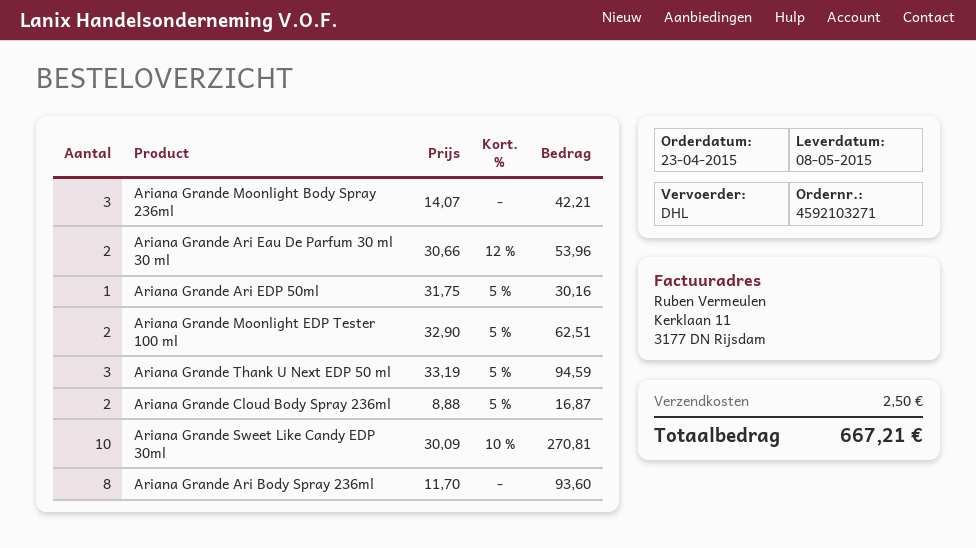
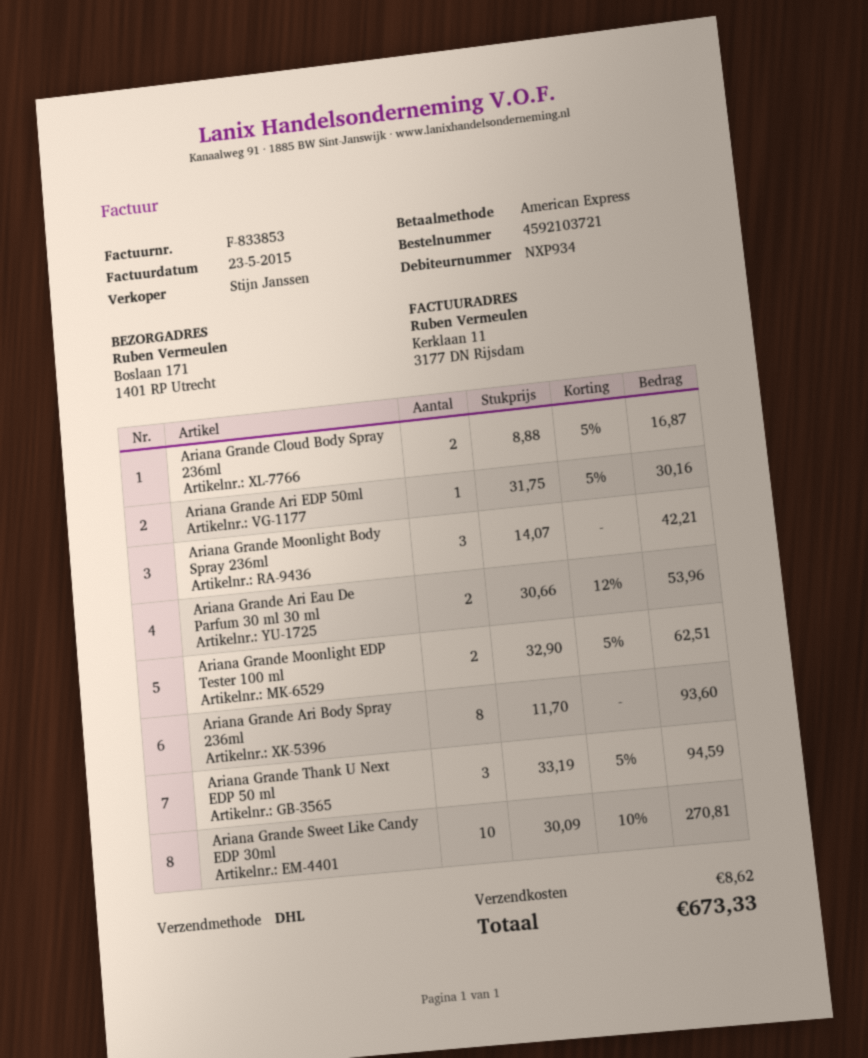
order number: 4592103271 -> 4592103721
shipping: 2.50 -> 8.62
total: 667.21 -> 673.33

